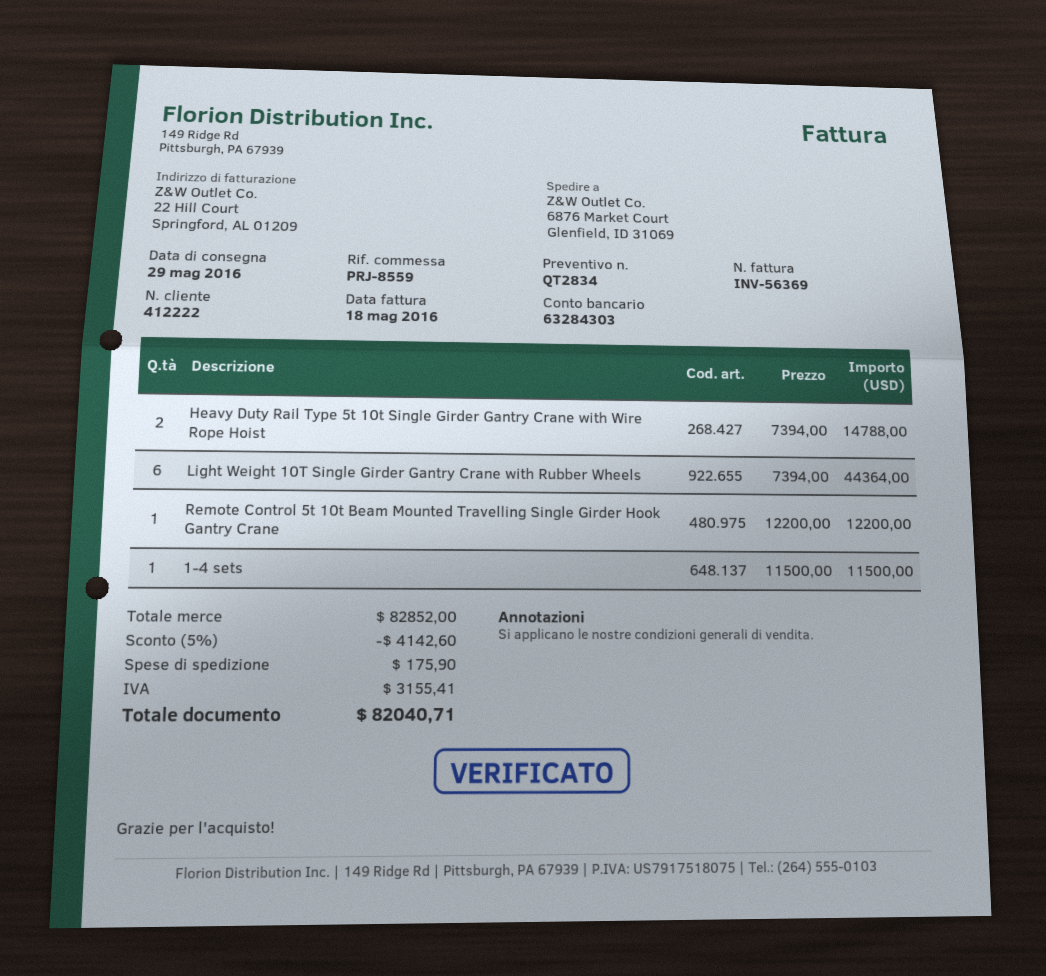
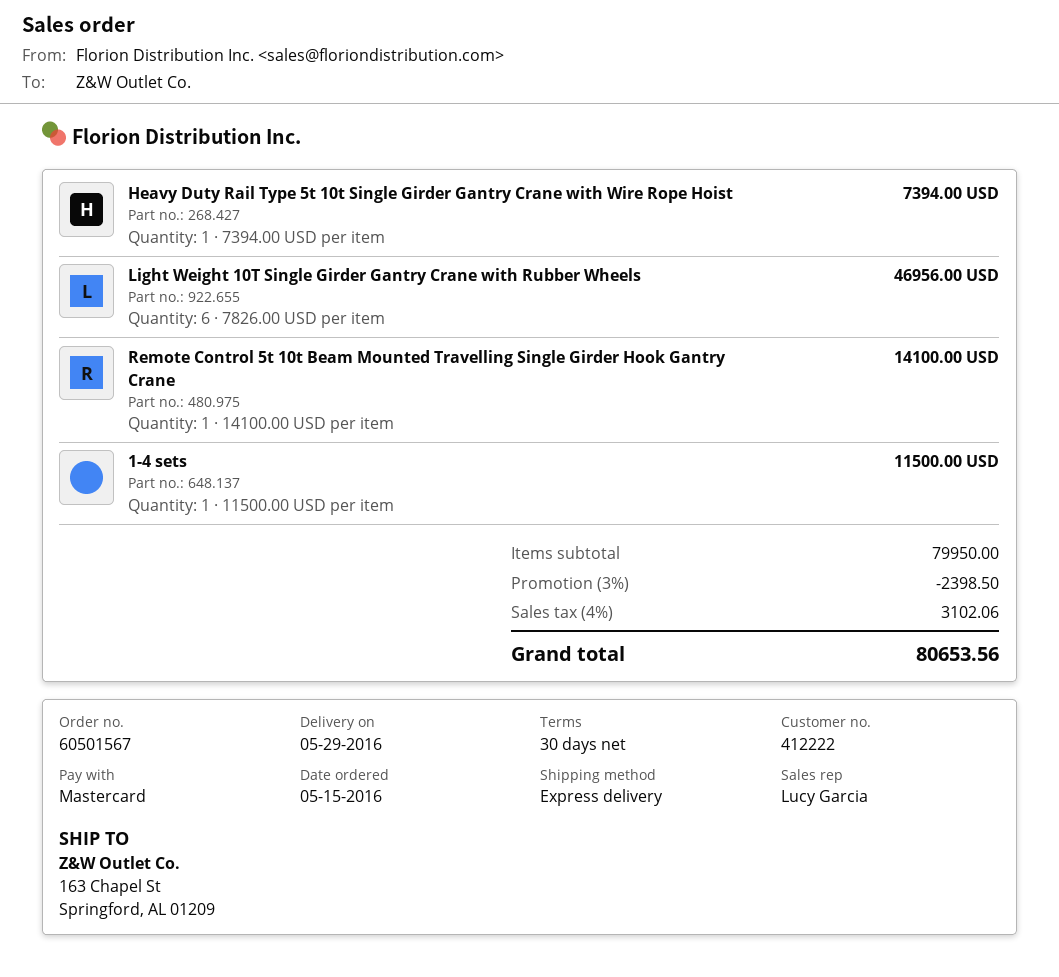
ship to: 6876 Market Court, Glenfield, ID 31069 -> 163 Chapel St, Springford, AL 01209
Heavy Duty Rail Type 5t 10t Single Girder Gantry Crane with Wire Rope Hoist: 2 x 7394.00 = 14788.00 -> 1 x 7394.00 = 7394.00
Light Weight 10T Single Girder Gantry Crane with Rubber Wheels: 6 x 7394.00 = 44364.00 -> 6 x 7826.00 = 46956.00
Remote Control 5t 10t Beam Mounted Travelling Single Girder Hook Gantry Crane: 1 x 12200.00 = 12200.00 -> 1 x 14100.00 = 14100.00
subtotal: 82852.00 -> 79950.00
discount: 5% = 4142.60 -> 3% = 2398.50
shipping: 175.90 -> none
tax: 3155.41 -> 3102.06
total: 82040.71 -> 80653.56

